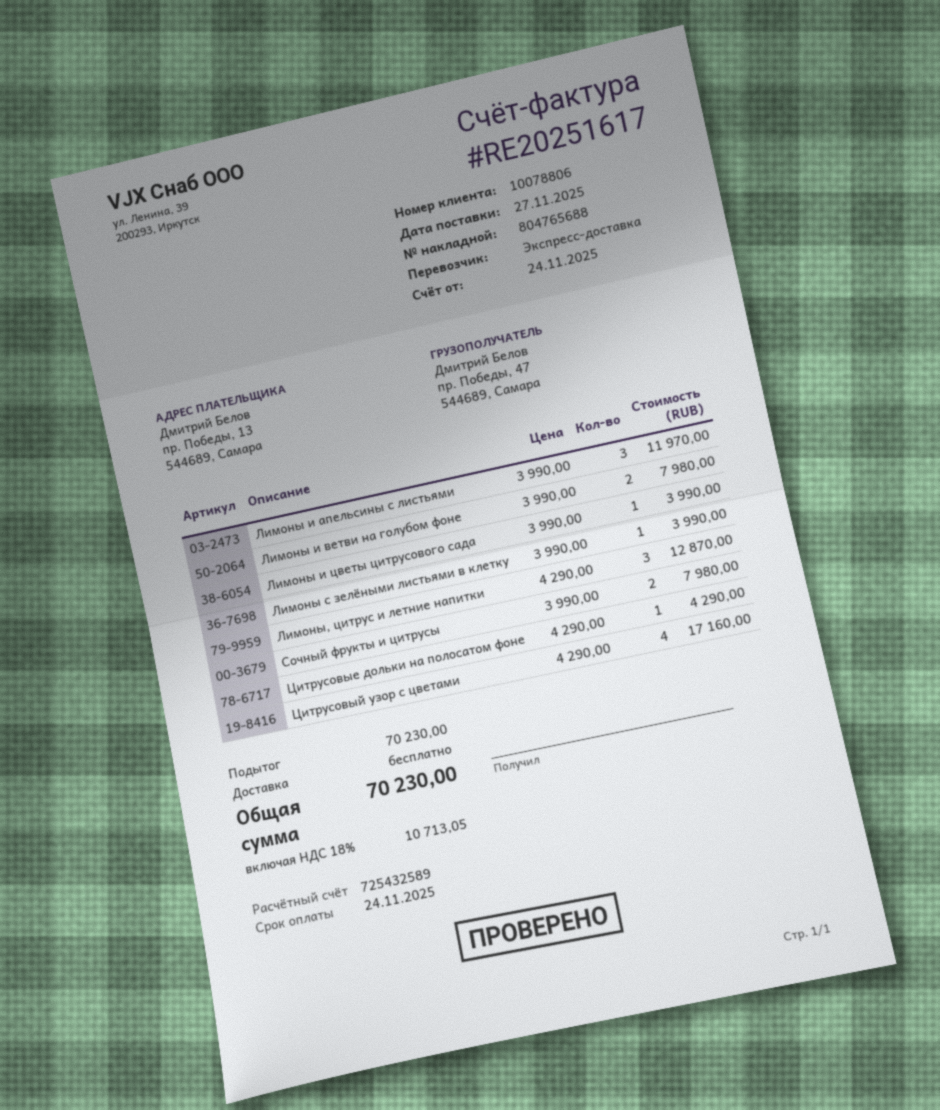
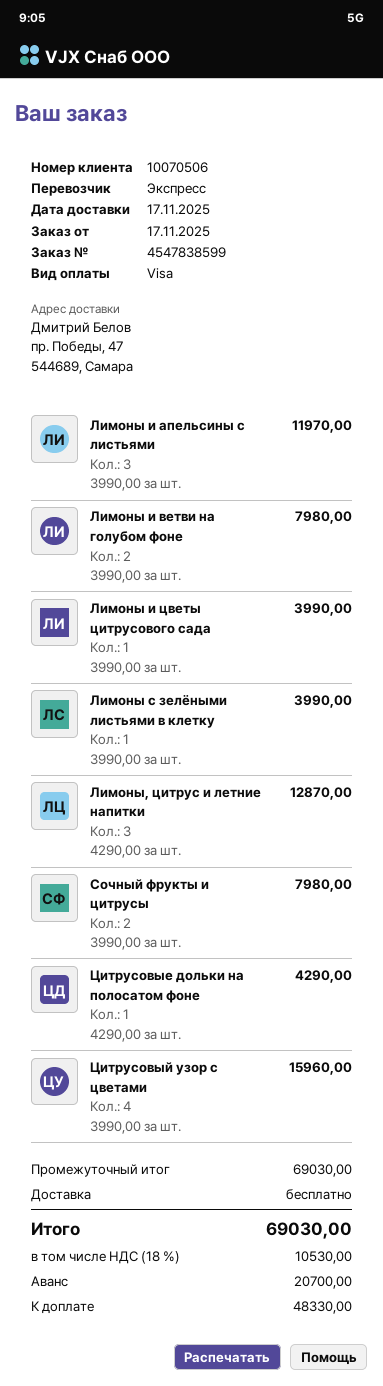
delivery date: 2025-11-27 -> 2025-11-17
customer number: 10078806 -> 10070506
Цитрусовый узор с цветами: 4 x 4290.00 = 17160.00 -> 4 x 3990.00 = 15960.00
subtotal: 70230.00 -> 69030.00
tax: 18% = 10713.05 -> 18% = 10530.00
total: 70230.00 -> 69030.00

